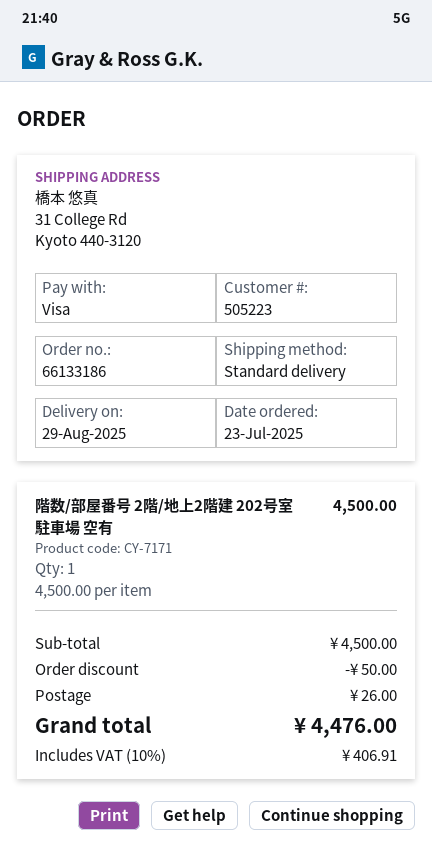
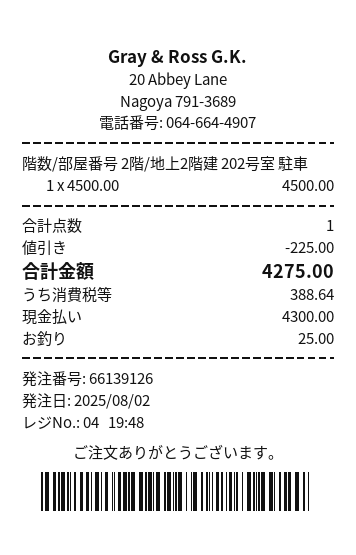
order number: 66133186 -> 66139126
order date: 2025-07-23 -> 2025-08-02
payment method: Visa -> cash
discount: 50.00 -> 225.00
shipping: 26.00 -> none
tax: 406.91 -> 388.64
total: 4476.00 -> 4275.00

